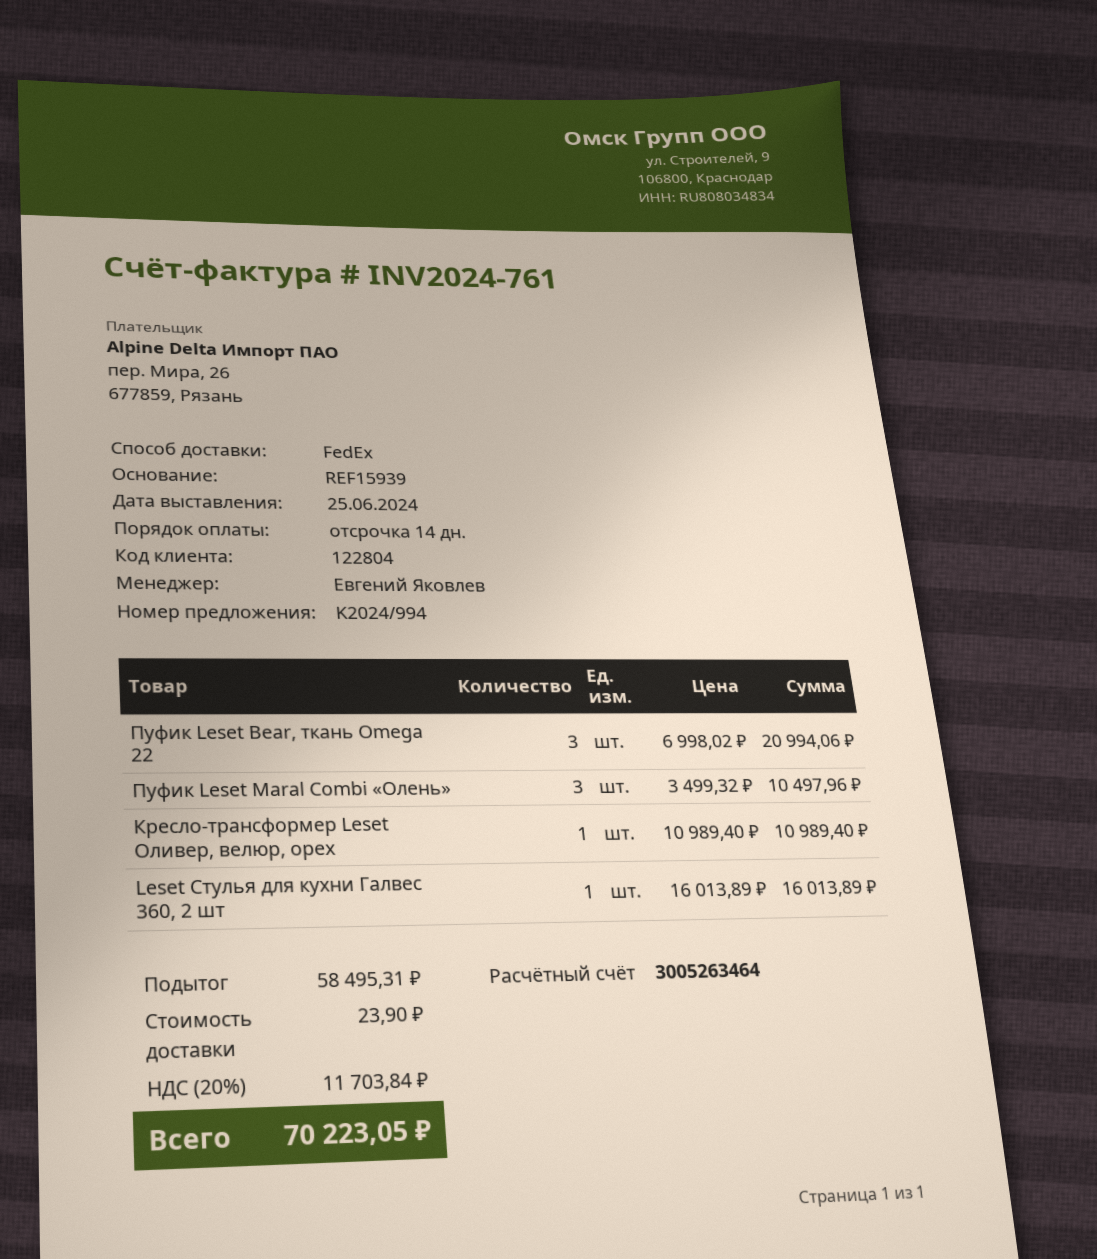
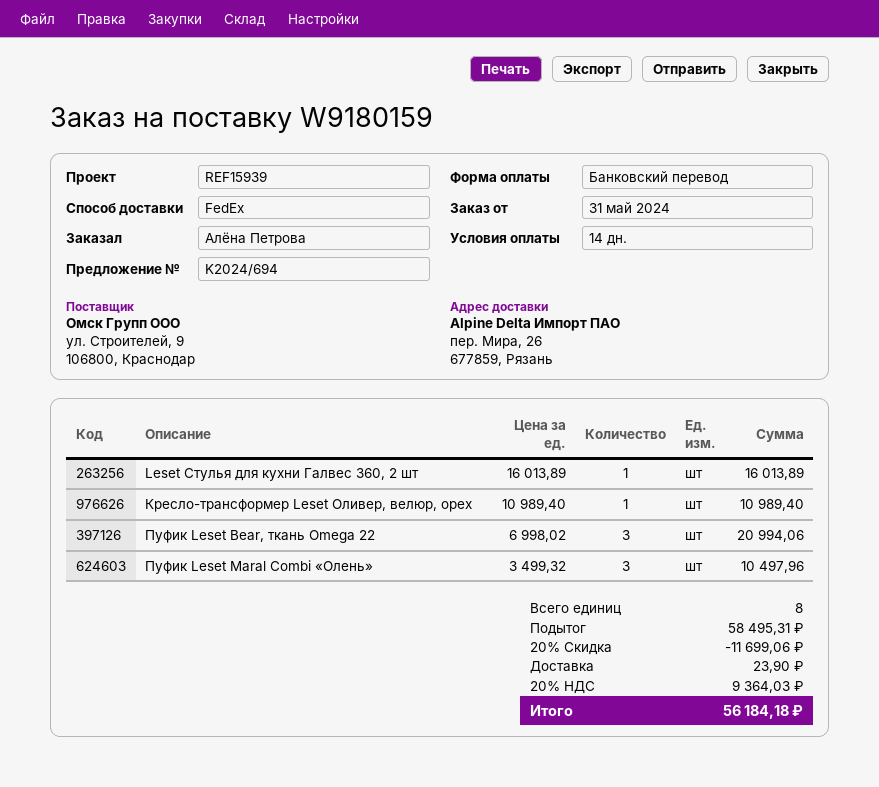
quote number: K2024/994 -> K2024/694
discount: none -> 20% = 11699.06
tax: 20% = 11703.84 -> 20% = 9364.03
total: 70223.05 -> 56184.18

